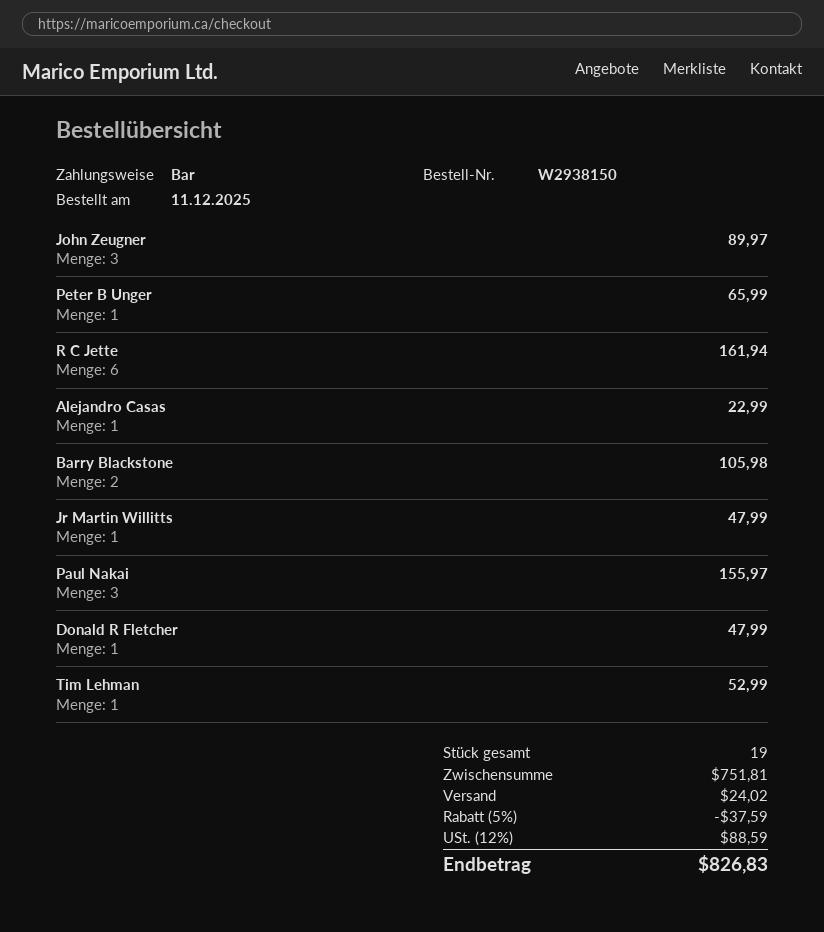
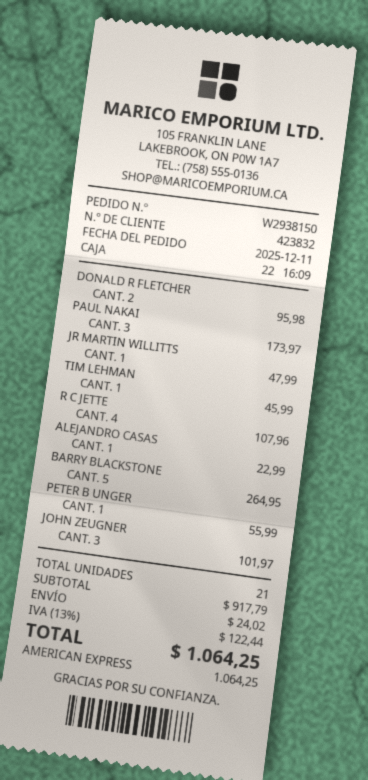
payment method: cash -> American Express
John Zeugner: 3 for 89.97 -> 3 for 101.97
Peter B Unger: 1 for 65.99 -> 1 for 55.99
R C Jette: 6 for 161.94 -> 4 for 107.96
Barry Blackstone: 2 for 105.98 -> 5 for 264.95
Paul Nakai: 3 for 155.97 -> 3 for 173.97
Donald R Fletcher: 1 for 47.99 -> 2 for 95.98
Tim Lehman: 1 for 52.99 -> 1 for 45.99
total quantity: 19 -> 21
subtotal: 751.81 -> 917.79
discount: 5% = 37.59 -> none
tax: 12% = 88.59 -> 13% = 122.44
total: 826.83 -> 1064.25

